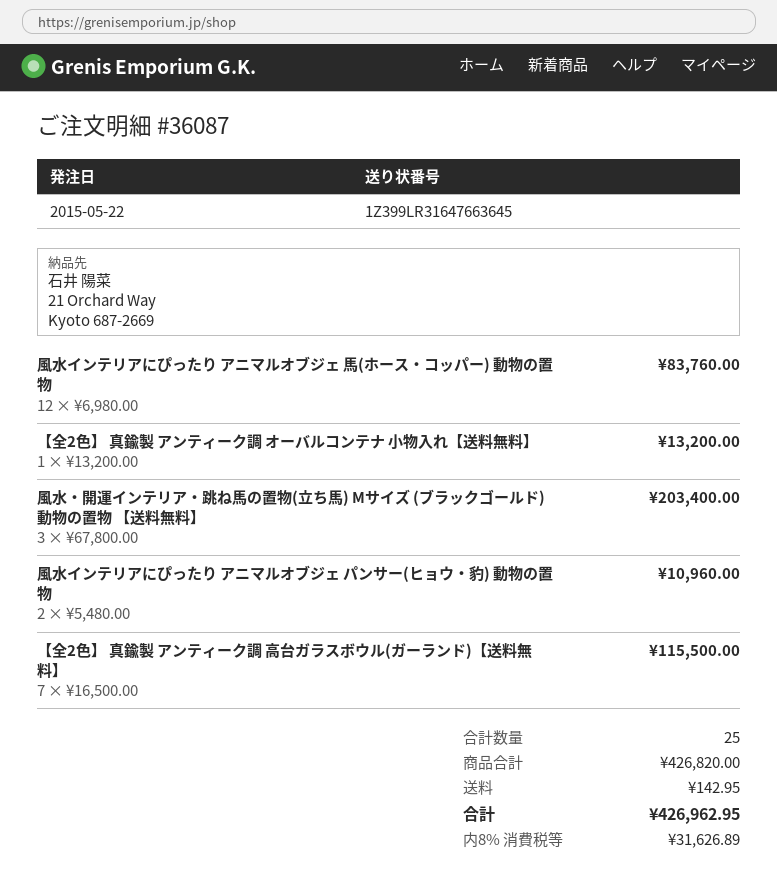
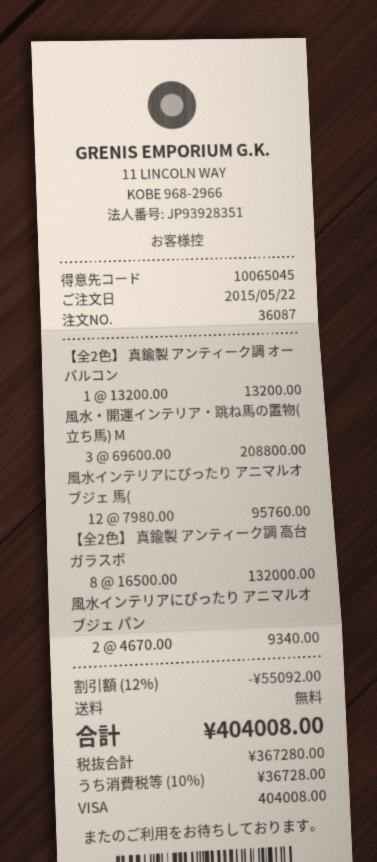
風水インテリアにぴったり アニマルオブジェ 馬(ホース・コッパー) 動物の置物: 12 x 6980.00 = 83760.00 -> 12 x 7980.00 = 95760.00
風水・開運インテリア・跳ね馬の置物(立ち馬) Mサイズ (ブラックゴールド) 動物の置物 【送料無料】: 3 x 67800.00 = 203400.00 -> 3 x 69600.00 = 208800.00
風水インテリアにぴったり アニマルオブジェ パンサー(ヒョウ・豹) 動物の置物: 2 x 5480.00 = 10960.00 -> 2 x 4670.00 = 9340.00
【全2色】 真鍮製 アンティーク調 高台ガラスボウル(ガーランド)【送料無料】: 7 x 16500.00 = 115500.00 -> 8 x 16500.00 = 132000.00
discount: none -> 12% = 55092.00
shipping: 142.95 -> 0.00
tax: 8% = 31626.89 -> 10% = 36728.00
total: 426962.95 -> 404008.00

